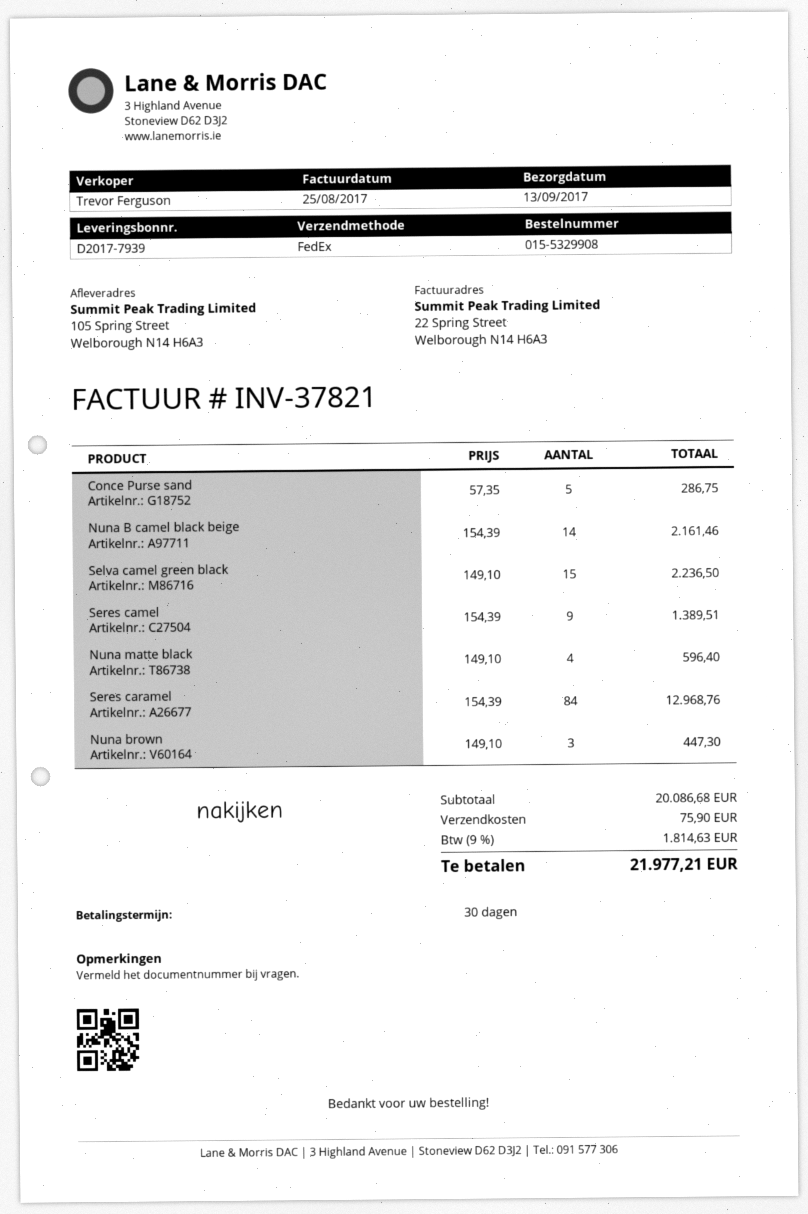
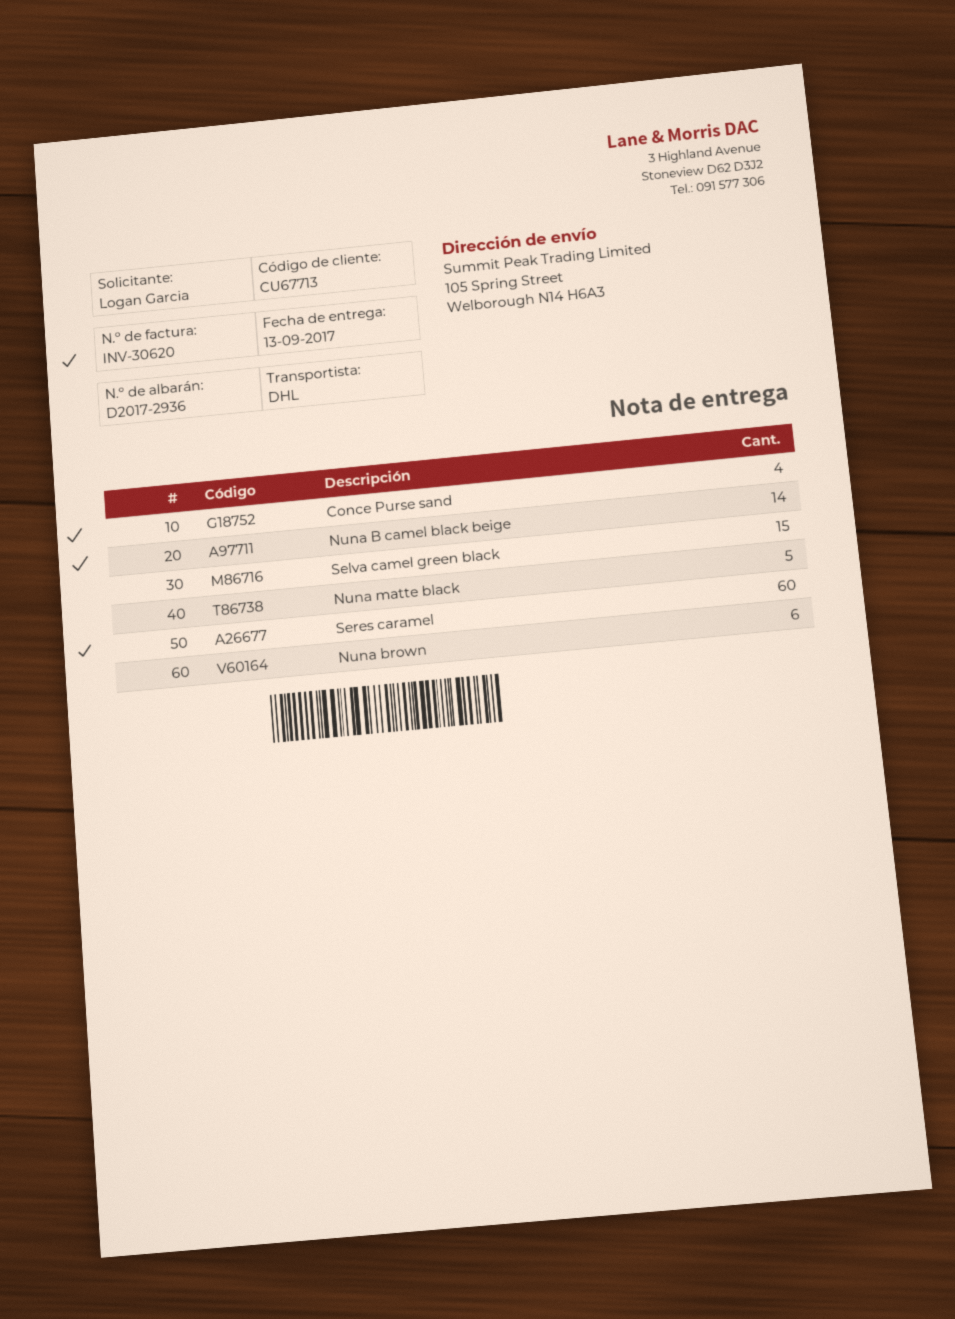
delivery note number: D2017-7939 -> D2017-2936
invoice number: INV-37821 -> INV-30620
shipping method: FedEx -> DHL
Conce Purse sand: 5 -> 4
Seres camel: 9 -> none
Nuna matte black: 4 -> 5
Seres caramel: 84 -> 60
Nuna brown: 3 -> 6

